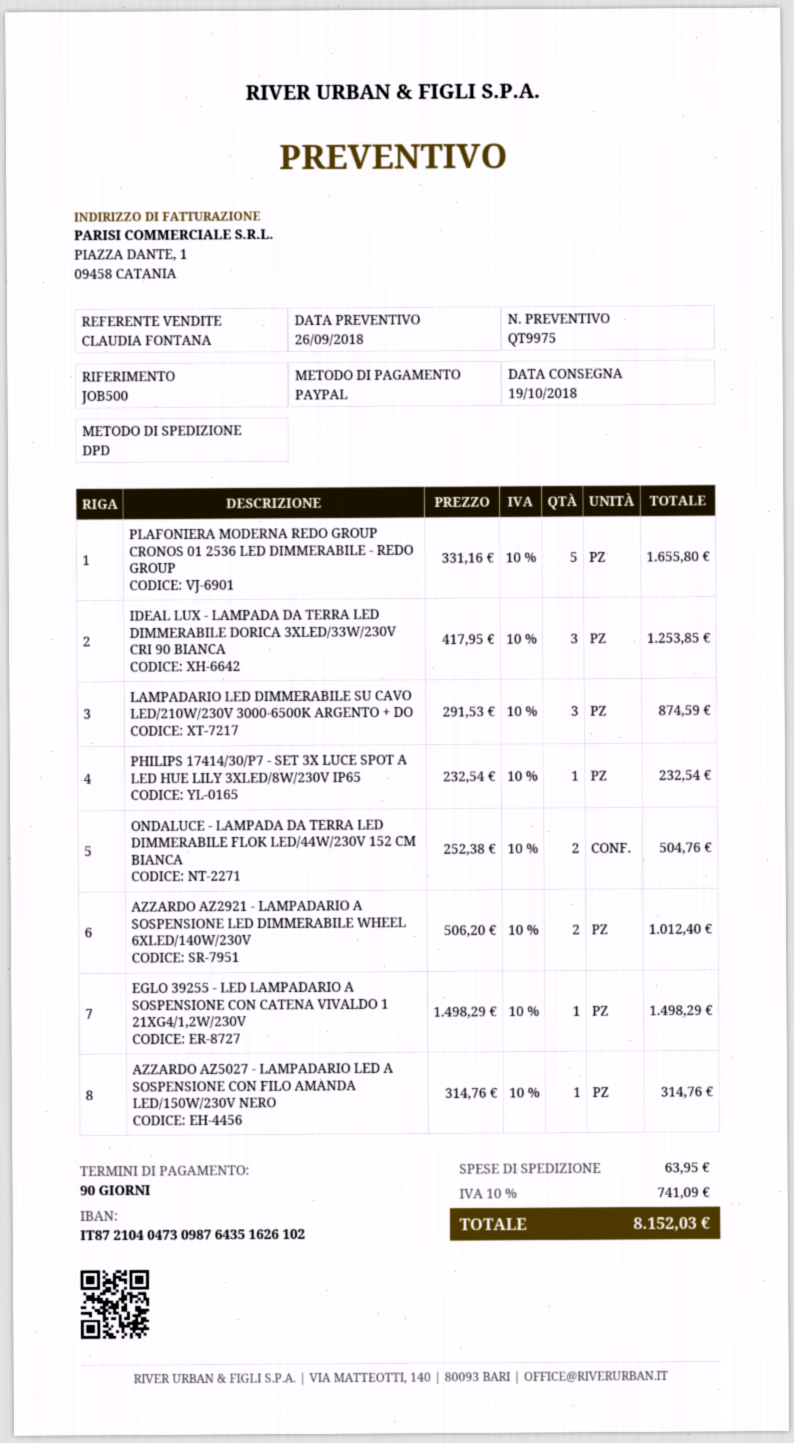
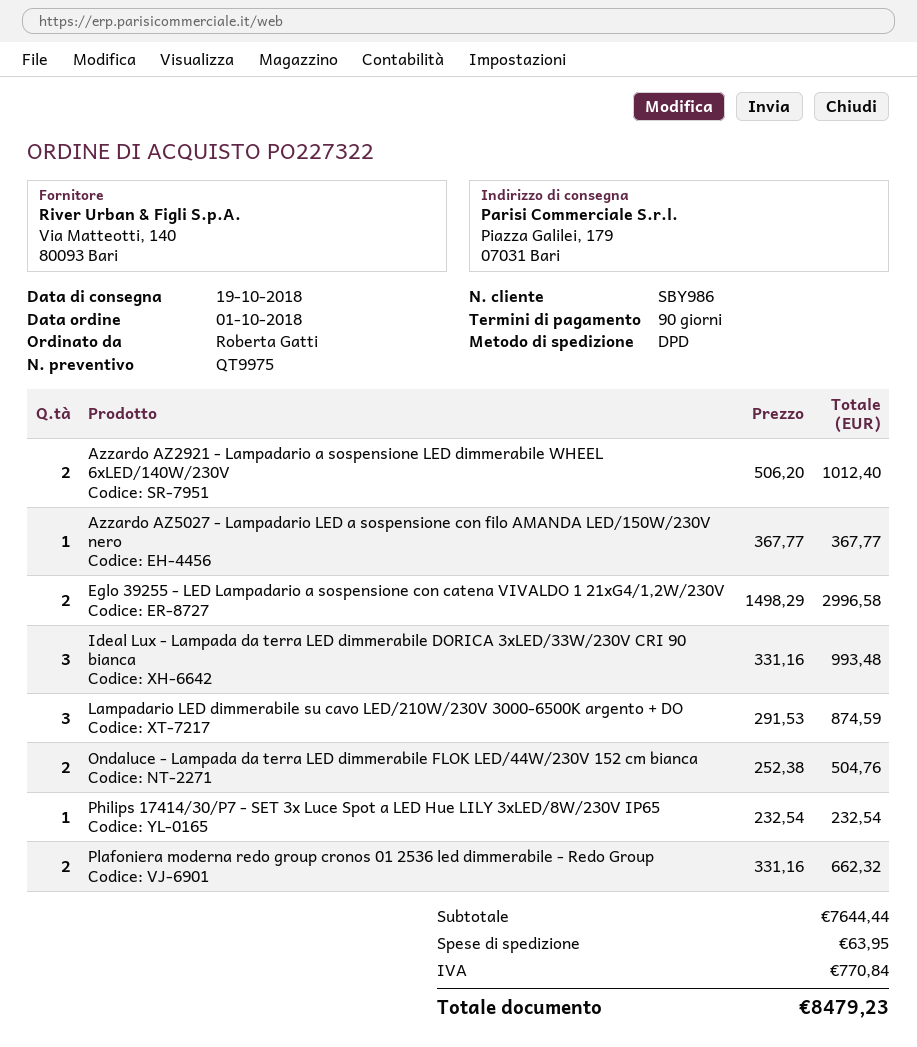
PLAFONIERA MODERNA REDO GROUP CRONOS 01 2536 LED DIMMERABILE - REDO GROUP: 5 x 331.16 = 1655.80 -> 2 x 331.16 = 662.32
IDEAL LUX - LAMPADA DA TERRA LED DIMMERABILE DORICA 3XLED/33W/230V CRI 90 BIANCA: 3 x 417.95 = 1253.85 -> 3 x 331.16 = 993.48
EGLO 39255 - LED LAMPADARIO A SOSPENSIONE CON CATENA VIVALDO 1 21XG4/1,2W/230V: 1 x 1498.29 = 1498.29 -> 2 x 1498.29 = 2996.58
AZZARDO AZ5027 - LAMPADARIO LED A SOSPENSIONE CON FILO AMANDA LED/150W/230V NERO: 1 x 314.76 = 314.76 -> 1 x 367.77 = 367.77
tax: 741.09 -> 770.84
total: 8152.03 -> 8479.23

